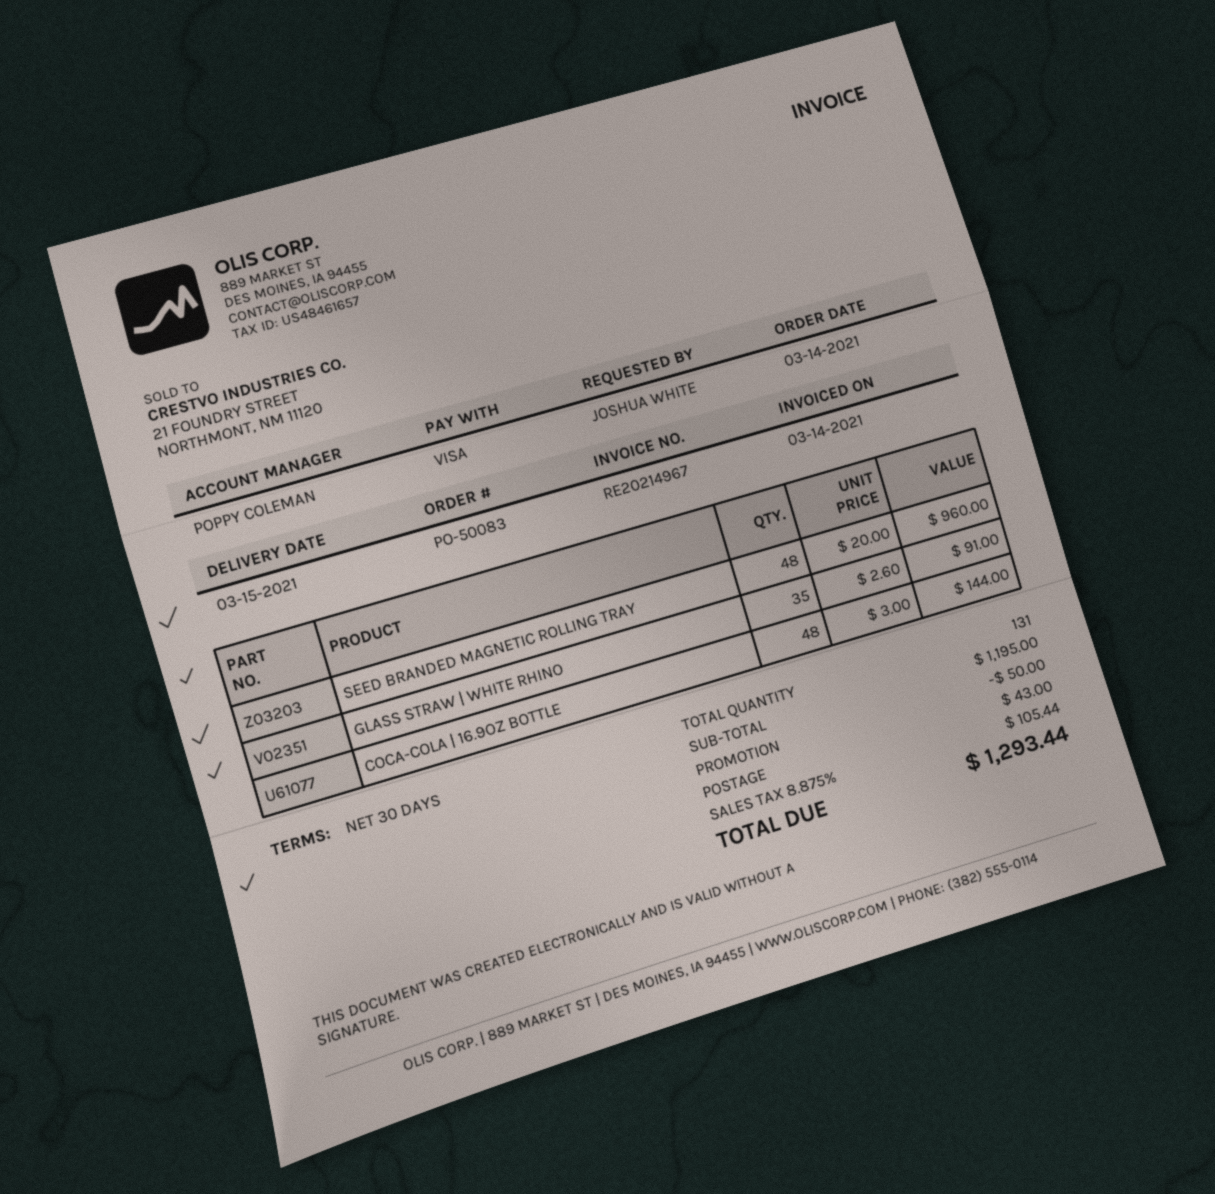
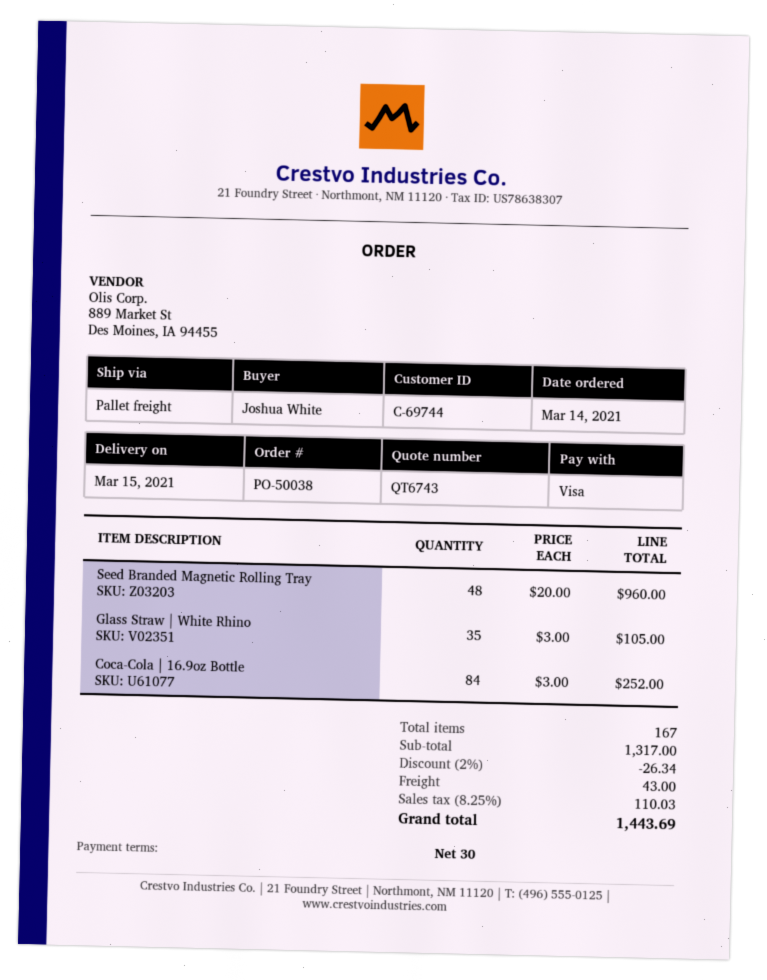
order number: PO-50083 -> PO-50038
GLASS STRAW | WHITE RHINO: 35 x 2.60 = 91.00 -> 35 x 3.00 = 105.00
COCA-COLA | 16.9OZ BOTTLE: 48 x 3.00 = 144.00 -> 84 x 3.00 = 252.00
total quantity: 131 -> 167
subtotal: 1195.00 -> 1317.00
discount: 50.00 -> 26.34
tax: 8.875% = 105.44 -> 8.25% = 110.03
total: 1293.44 -> 1443.69

